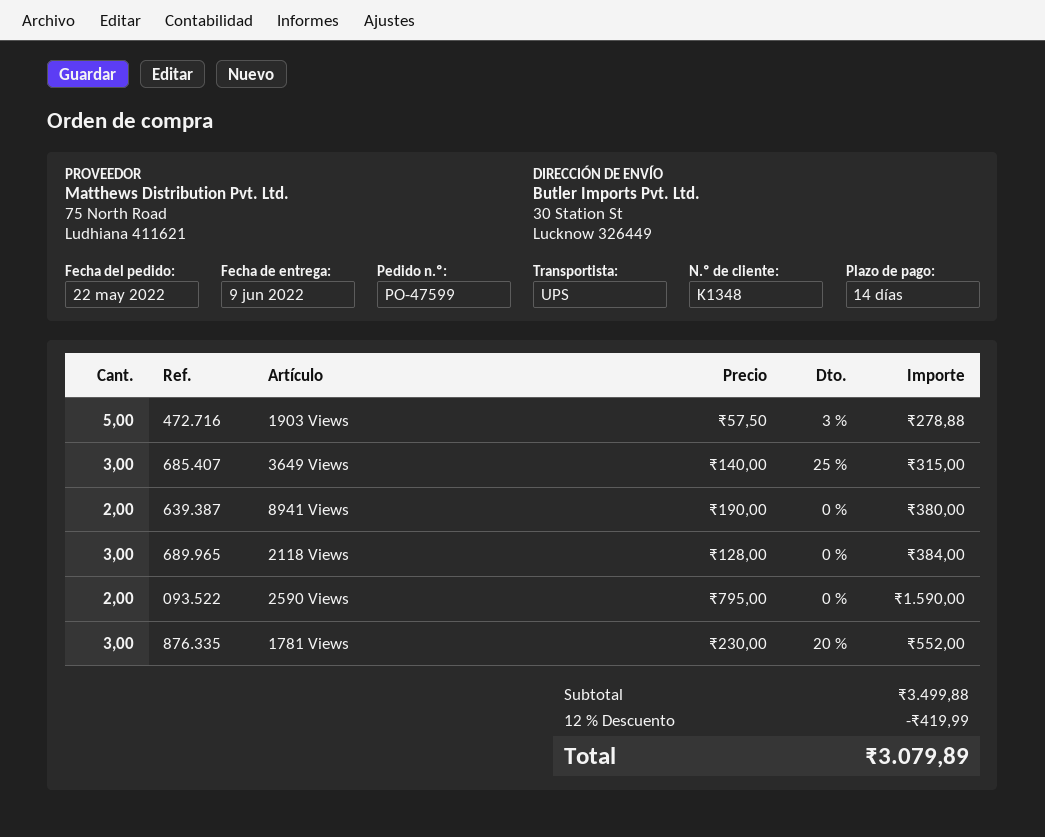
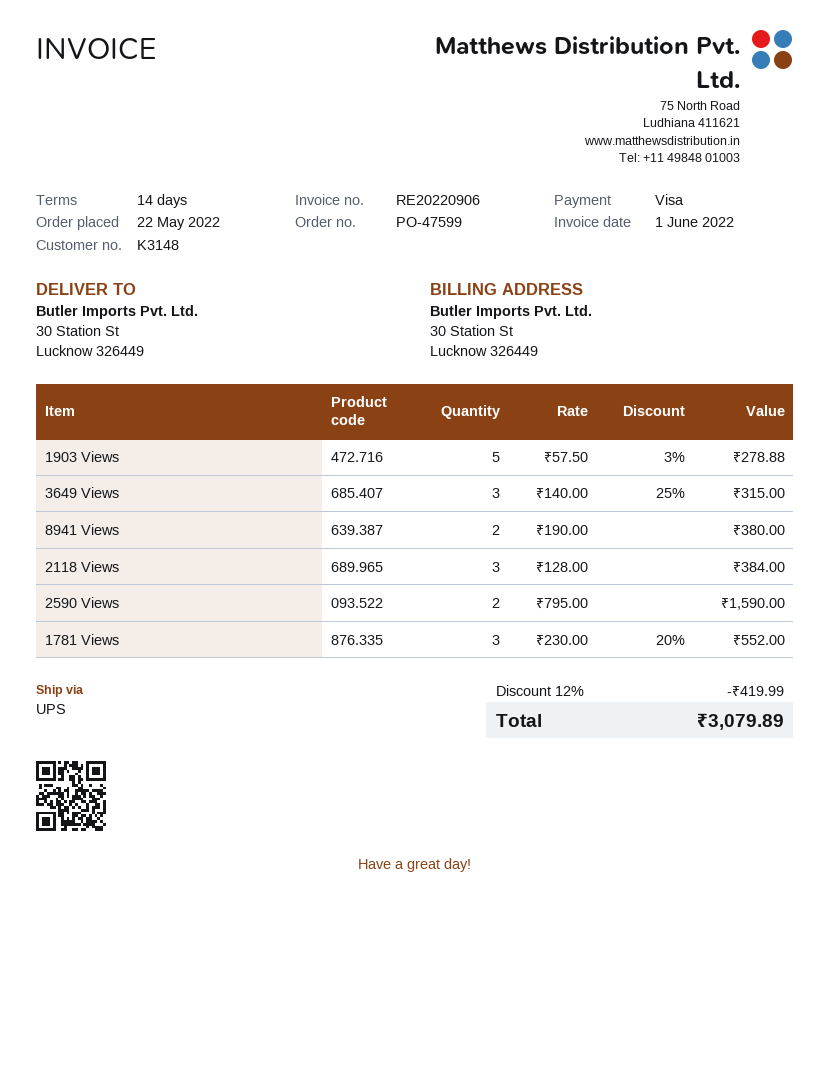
customer number: K1348 -> K3148

